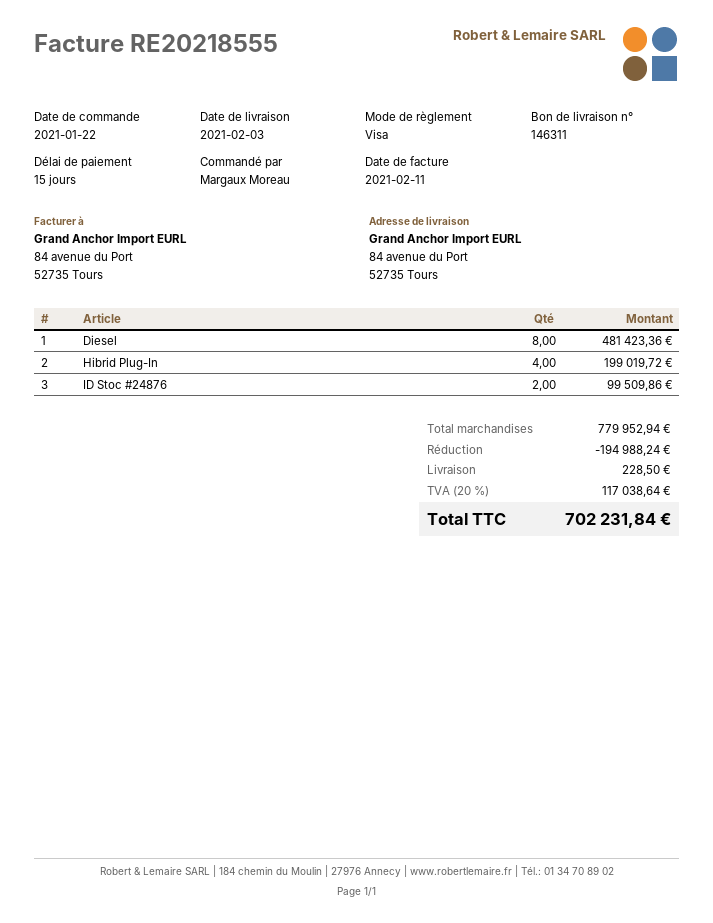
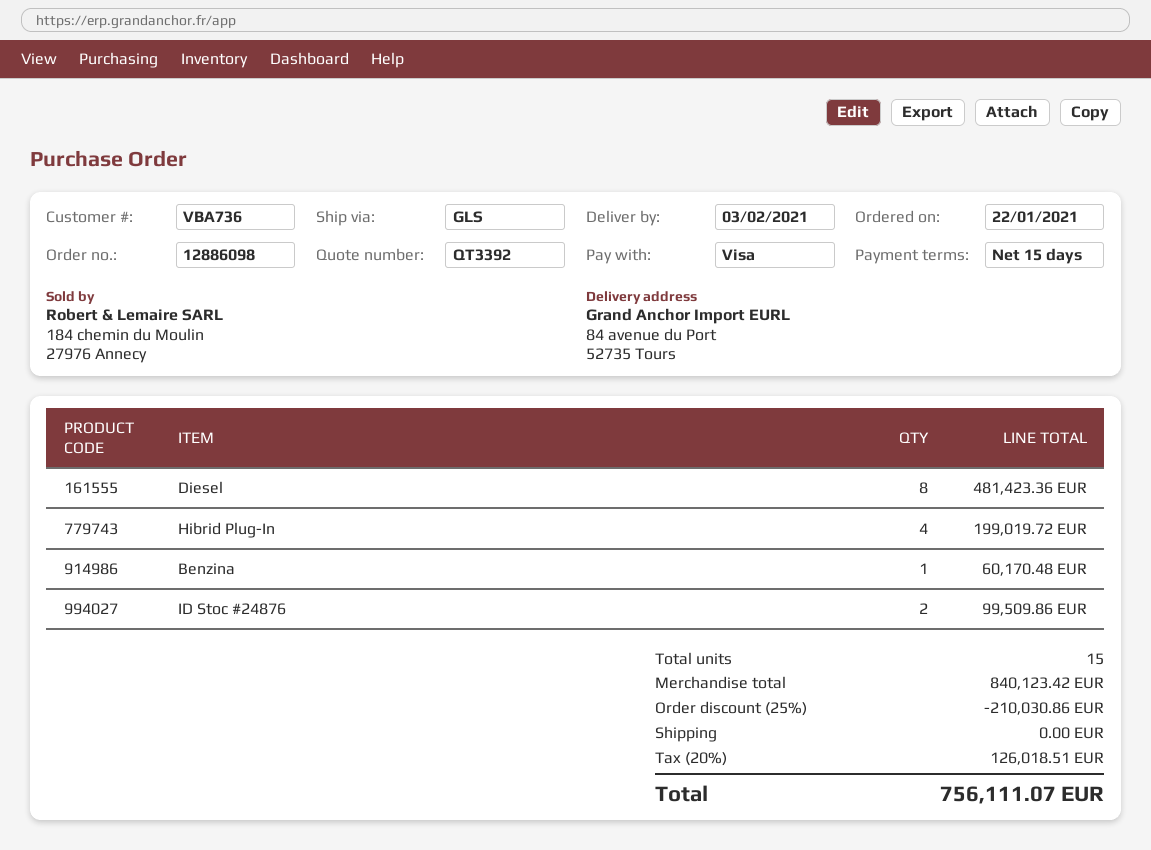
Benzina: none -> 1 for 60170.48
subtotal: 779952.94 -> 840123.42
discount: 194988.24 -> 210030.86
shipping: 228.50 -> 0.00
tax: 20% = 117038.64 -> 20% = 126018.51
total: 702231.84 -> 756111.07

